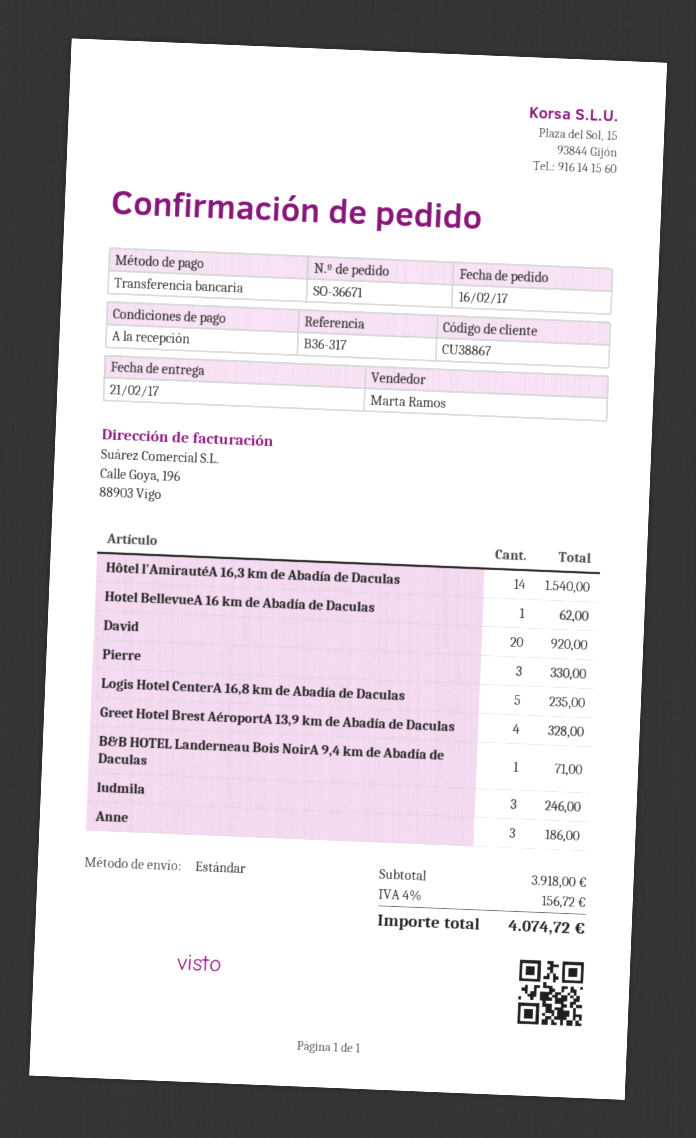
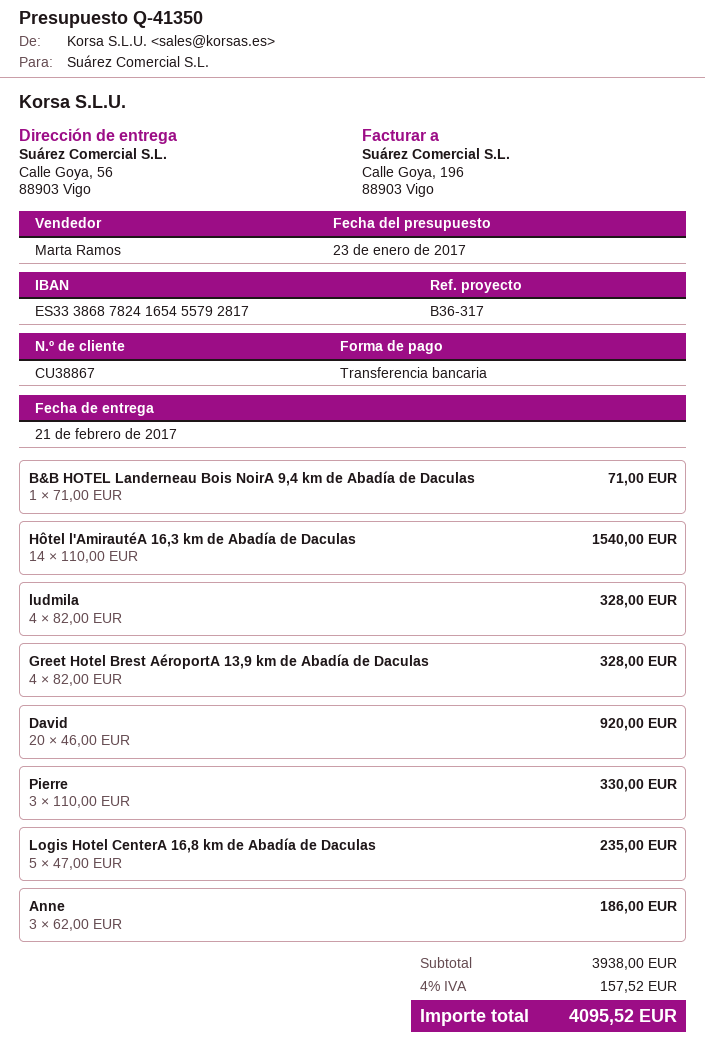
Hotel BellevueA 16 km de Abadía de Daculas: 1 for 62.00 -> none
ludmila: 3 for 246.00 -> 4 for 328.00
subtotal: 3918.00 -> 3938.00
tax: 4% = 156.72 -> 4% = 157.52
total: 4074.72 -> 4095.52

